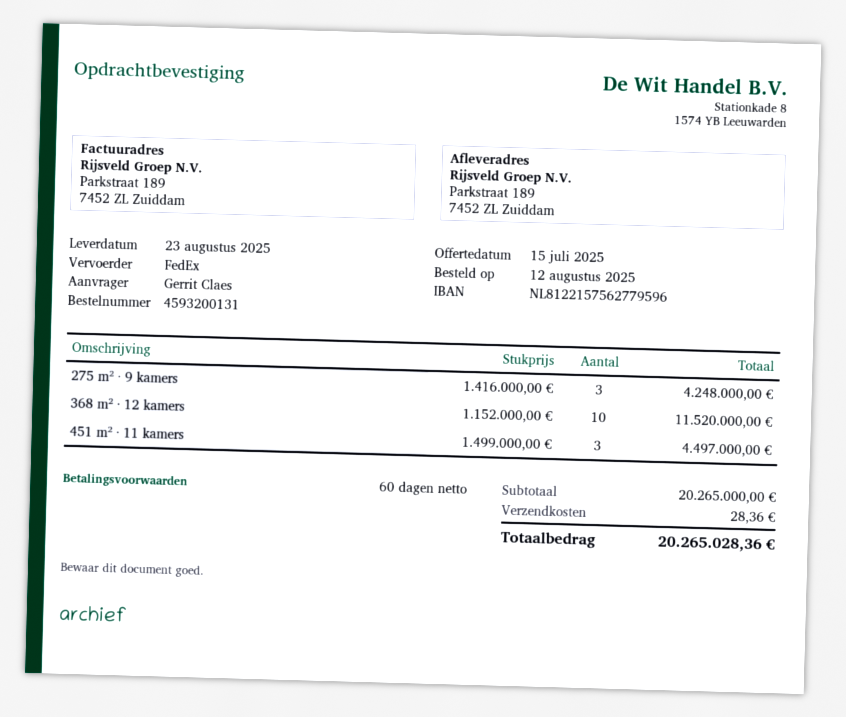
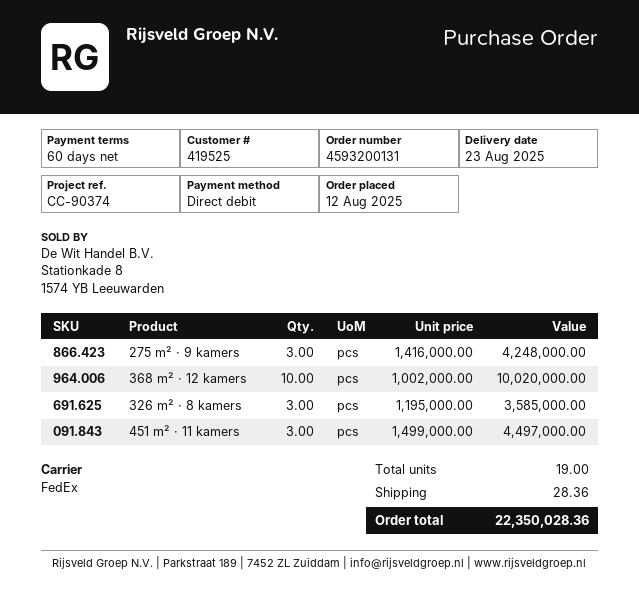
368 m² · 12 kamers: 10 x 1152000.00 = 11520000.00 -> 10 x 1002000.00 = 10020000.00
326 m² · 8 kamers: none -> 3 x 1195000.00 = 3585000.00
total: 20265028.36 -> 22350028.36

